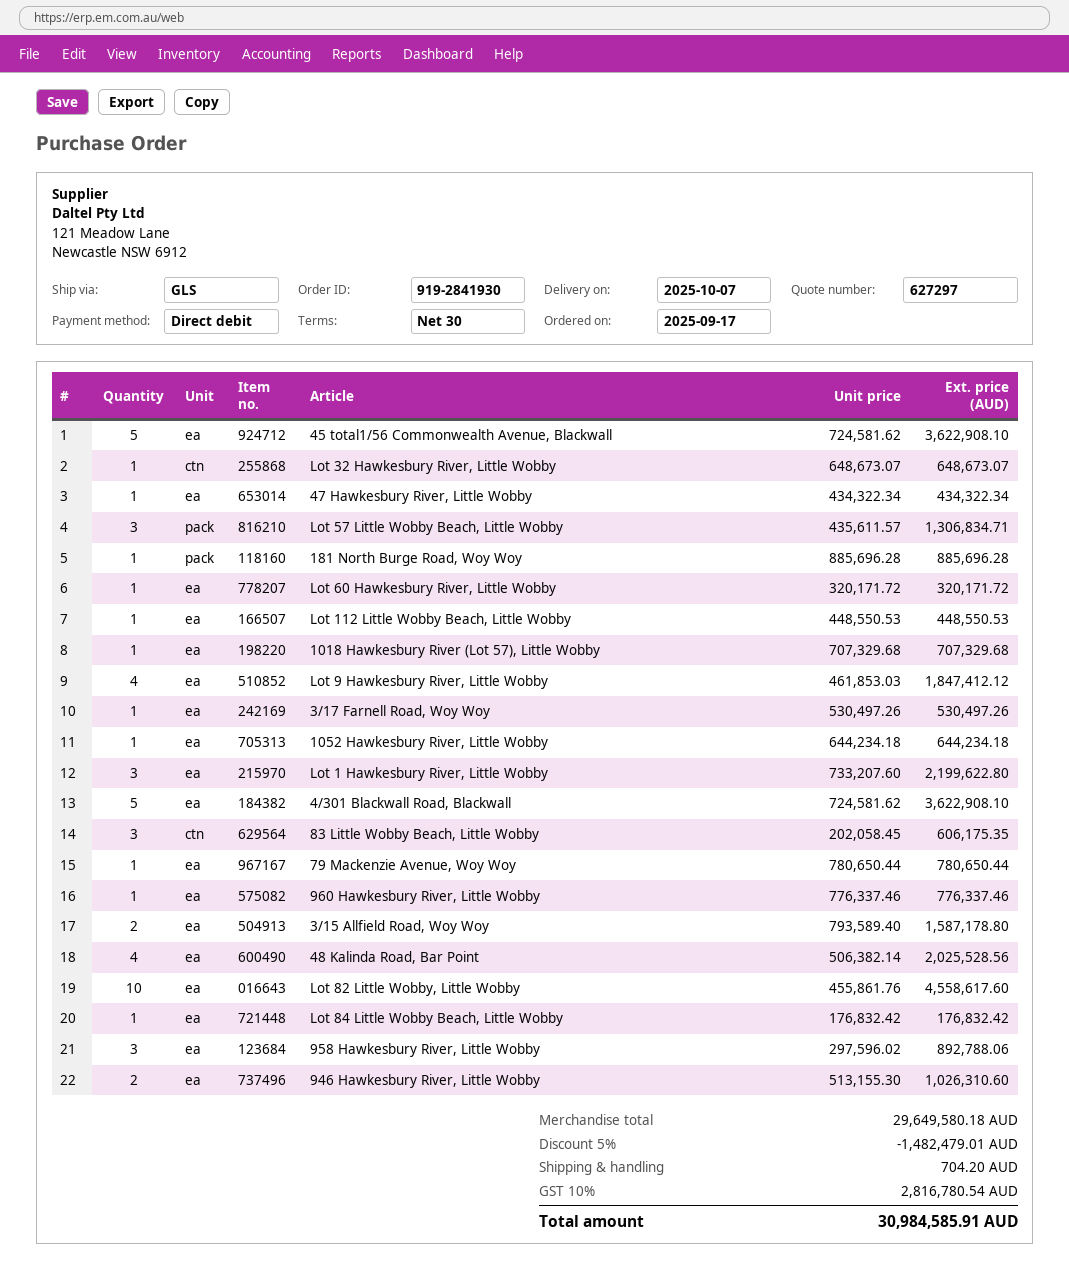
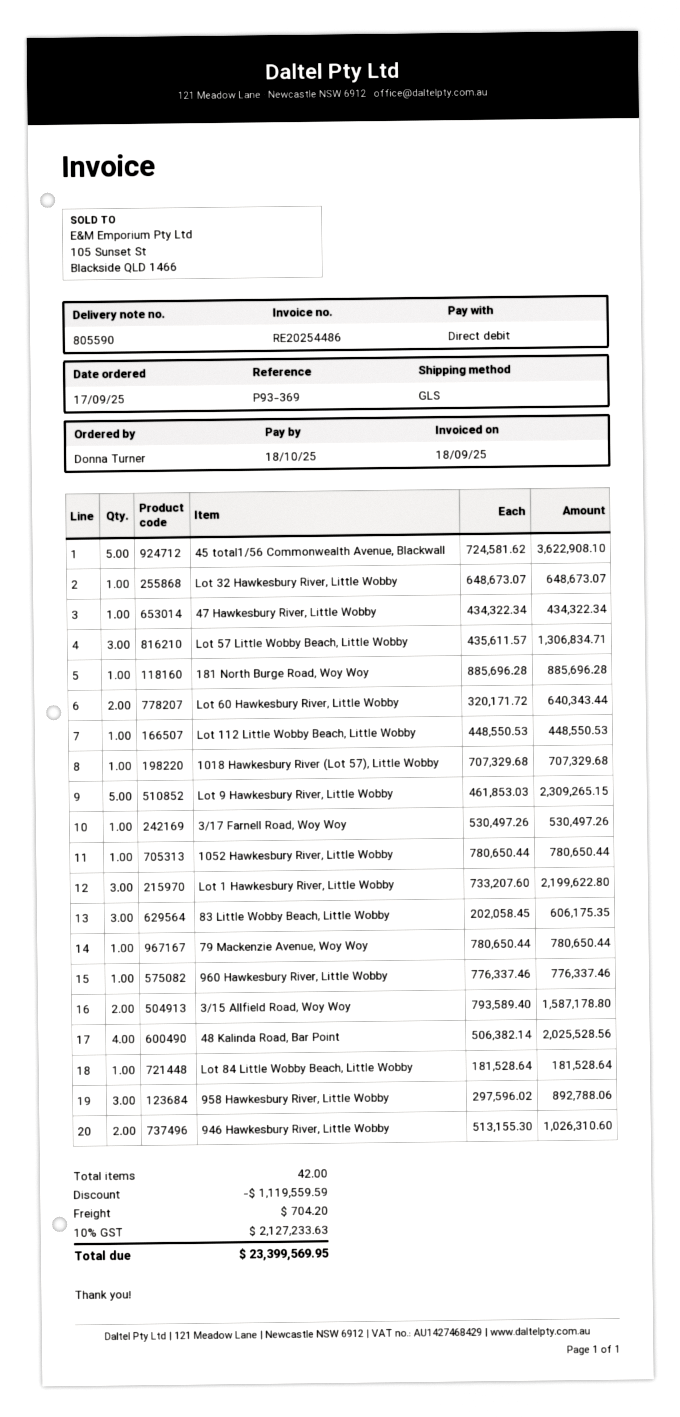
Lot 60 Hawkesbury River, Little Wobby: 1 x 320171.72 = 320171.72 -> 2 x 320171.72 = 640343.44
Lot 9 Hawkesbury River, Little Wobby: 4 x 461853.03 = 1847412.12 -> 5 x 461853.03 = 2309265.15
1052 Hawkesbury River, Little Wobby: 1 x 644234.18 = 644234.18 -> 1 x 780650.44 = 780650.44
4/301 Blackwall Road, Blackwall: 5 x 724581.62 = 3622908.10 -> none
Lot 82 Little Wobby, Little Wobby: 10 x 455861.76 = 4558617.60 -> none
Lot 84 Little Wobby Beach, Little Wobby: 1 x 176832.42 = 176832.42 -> 1 x 181528.64 = 181528.64
discount: 1482479.01 -> 1119559.59
tax: 10% = 2816780.54 -> 10% = 2127233.63
total: 30984585.91 -> 23399569.95

